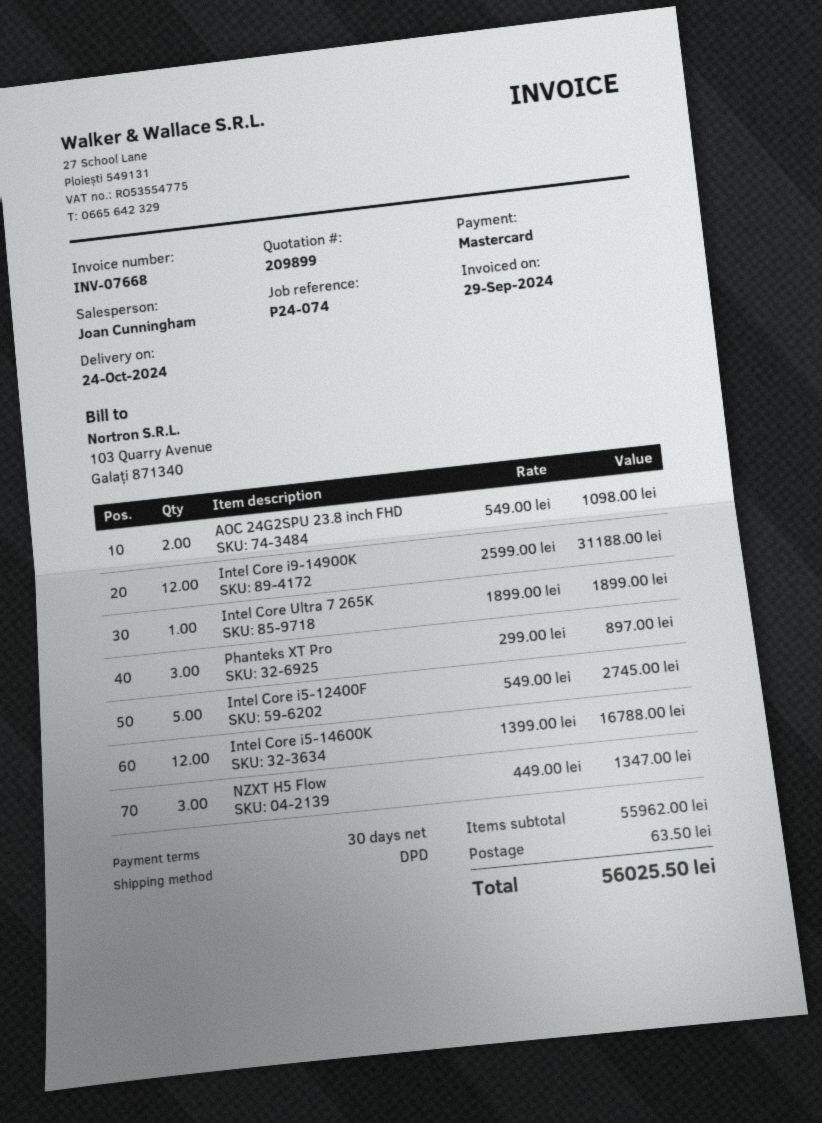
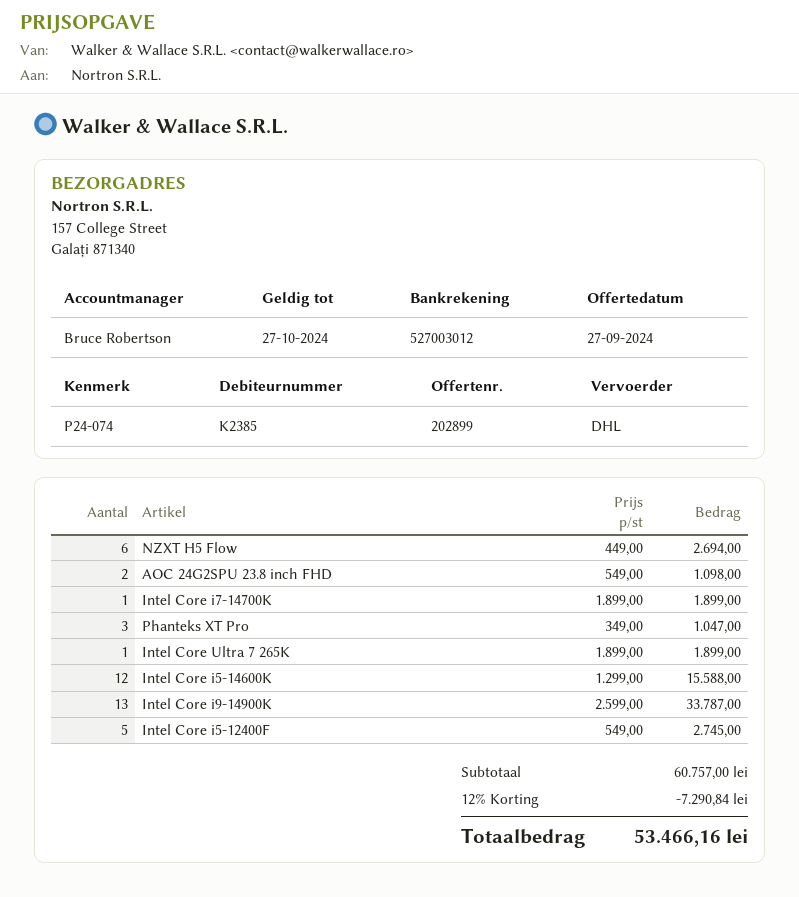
quote number: 209899 -> 202899
sales rep: Joan Cunningham -> Bruce Robertson
shipping method: DPD -> DHL
Intel Core i9-14900K: 12 x 2599.00 = 31188.00 -> 13 x 2599.00 = 33787.00
Phanteks XT Pro: 3 x 299.00 = 897.00 -> 3 x 349.00 = 1047.00
Intel Core i5-14600K: 12 x 1399.00 = 16788.00 -> 12 x 1299.00 = 15588.00
NZXT H5 Flow: 3 x 449.00 = 1347.00 -> 6 x 449.00 = 2694.00
Intel Core i7-14700K: none -> 1 x 1899.00 = 1899.00
subtotal: 55962.00 -> 60757.00
discount: none -> 12% = 7290.84
shipping: 63.50 -> none
total: 56025.50 -> 53466.16

